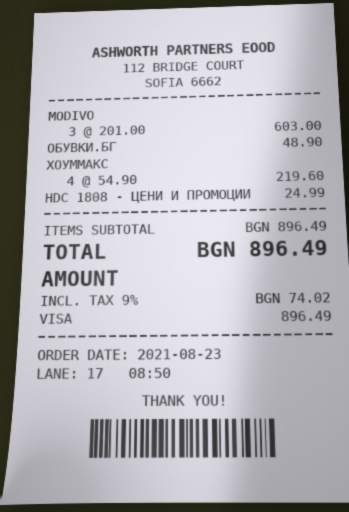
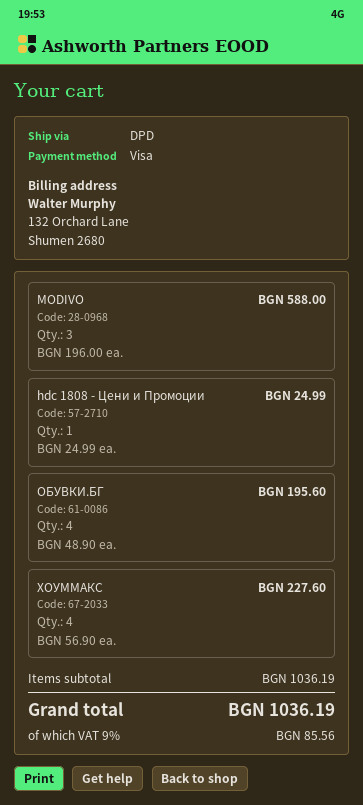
MODIVO: 3 x 201.00 = 603.00 -> 3 x 196.00 = 588.00
ОБУВКИ.БГ: 1 x 48.90 = 48.90 -> 4 x 48.90 = 195.60
ХОУММАКС: 4 x 54.90 = 219.60 -> 4 x 56.90 = 227.60
subtotal: 896.49 -> 1036.19
tax: 9% = 74.02 -> 9% = 85.56
total: 896.49 -> 1036.19

